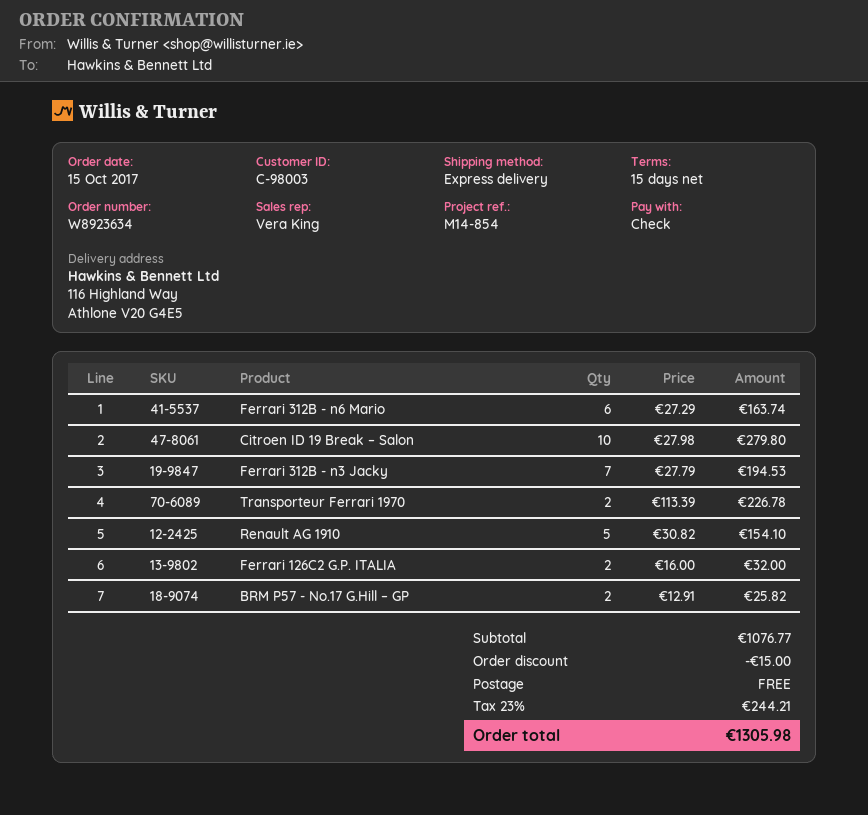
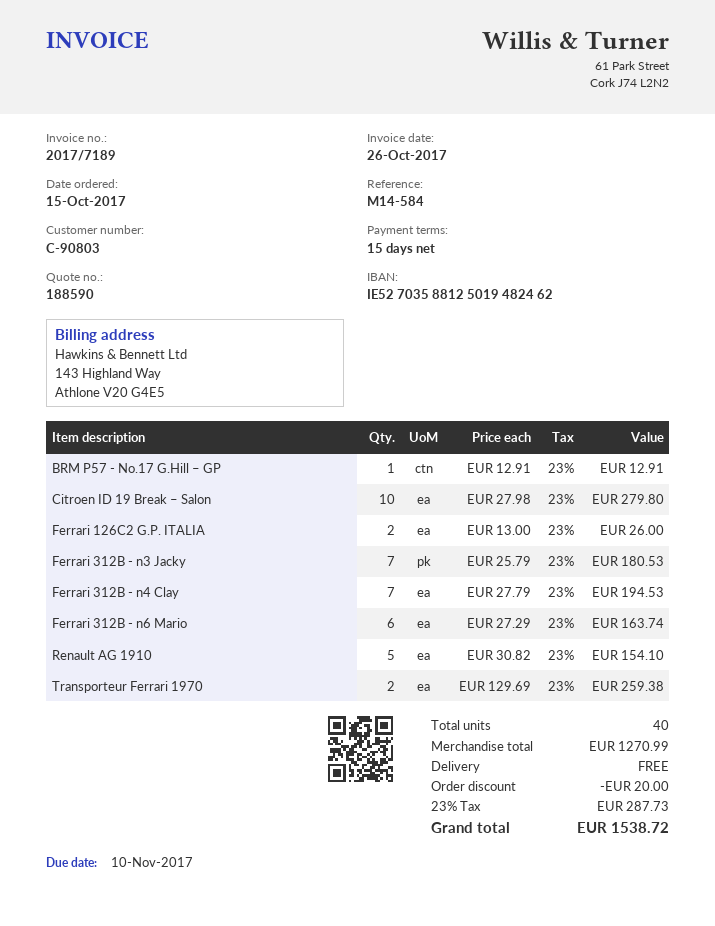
customer number: C-98003 -> C-90803
reference: M14-854 -> M14-584
Ferrari 312B - n3 Jacky: 7 x 27.79 = 194.53 -> 7 x 25.79 = 180.53
Transporteur Ferrari 1970: 2 x 113.39 = 226.78 -> 2 x 129.69 = 259.38
Ferrari 126C2 G.P. ITALIA: 2 x 16.00 = 32.00 -> 2 x 13.00 = 26.00
BRM P57 - No.17 G.Hill – GP: 2 x 12.91 = 25.82 -> 1 x 12.91 = 12.91
Ferrari 312B - n4 Clay: none -> 7 x 27.79 = 194.53
subtotal: 1076.77 -> 1270.99
discount: 15.00 -> 20.00
tax: 23% = 244.21 -> 23% = 287.73
total: 1305.98 -> 1538.72

